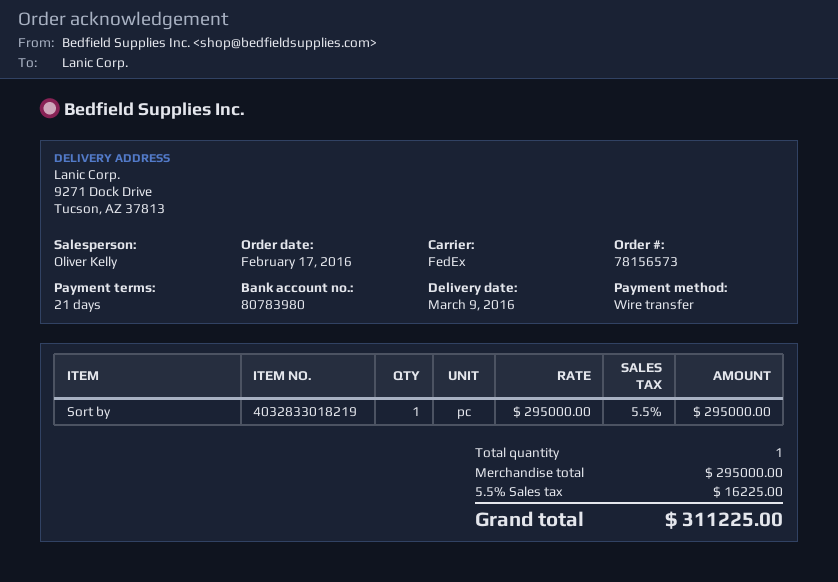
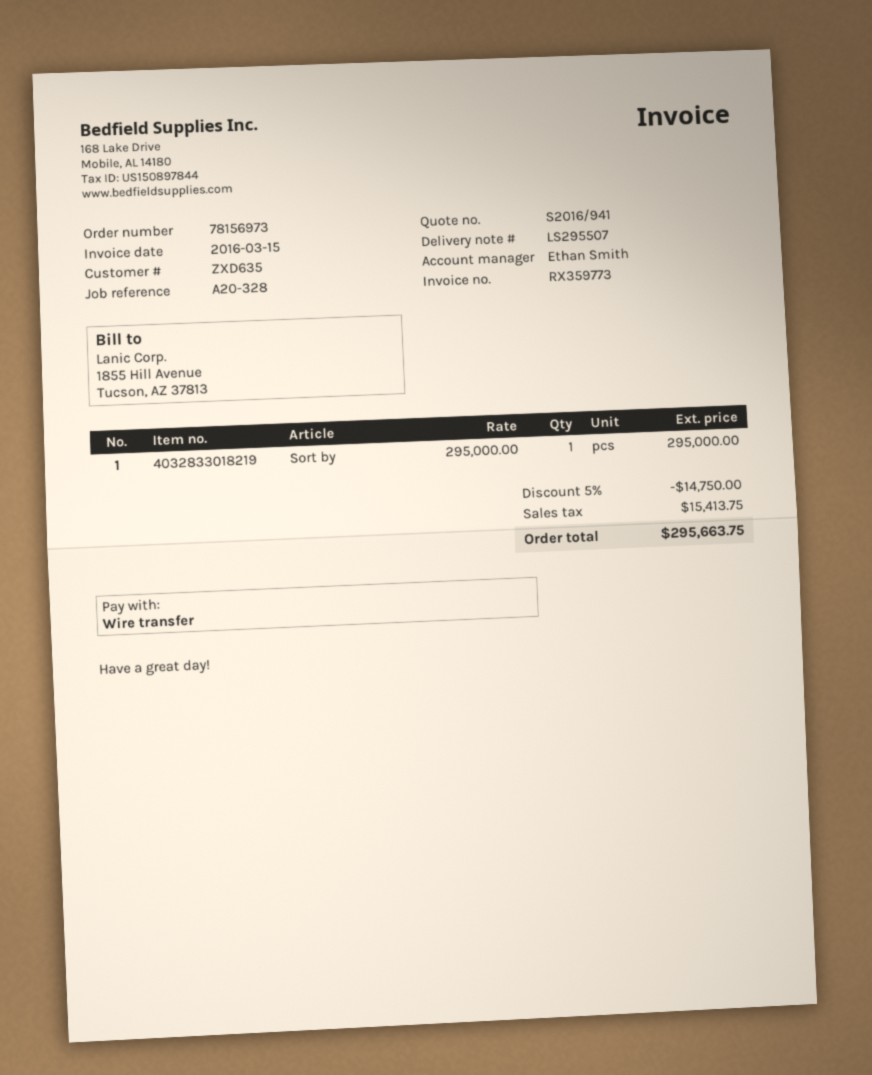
order number: 78156573 -> 78156973
sales rep: Oliver Kelly -> Ethan Smith
discount: none -> 5% = 14750.00
tax: 16225.00 -> 15413.75
total: 311225.00 -> 295663.75

